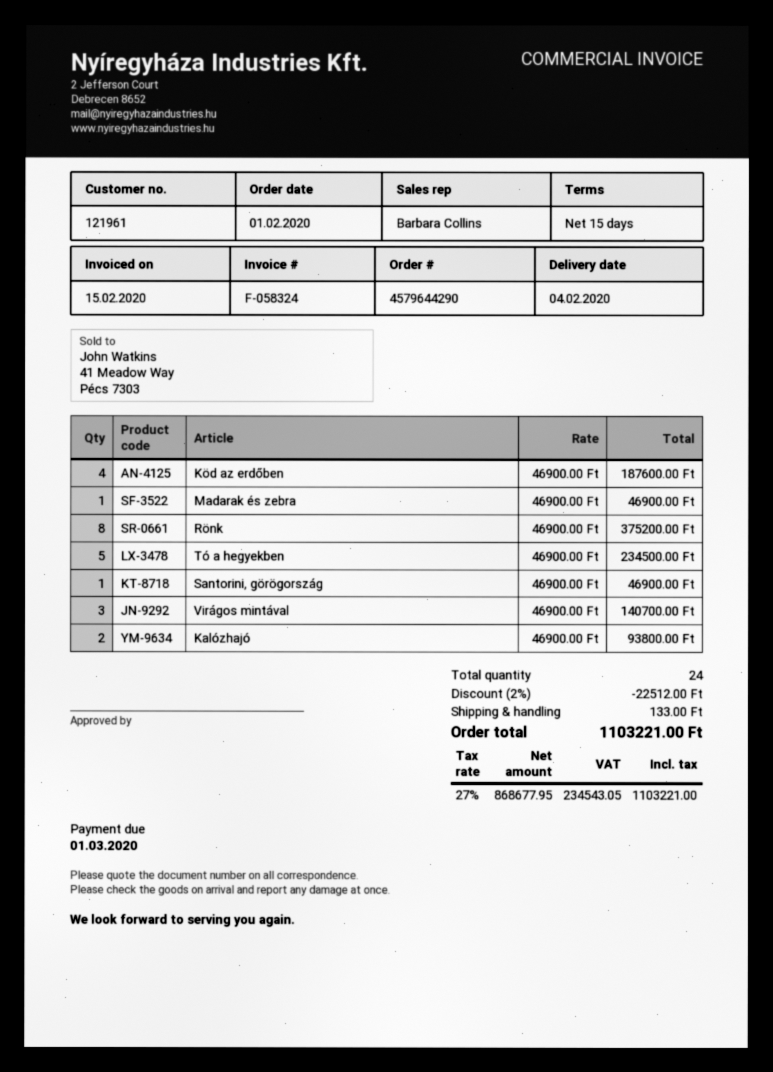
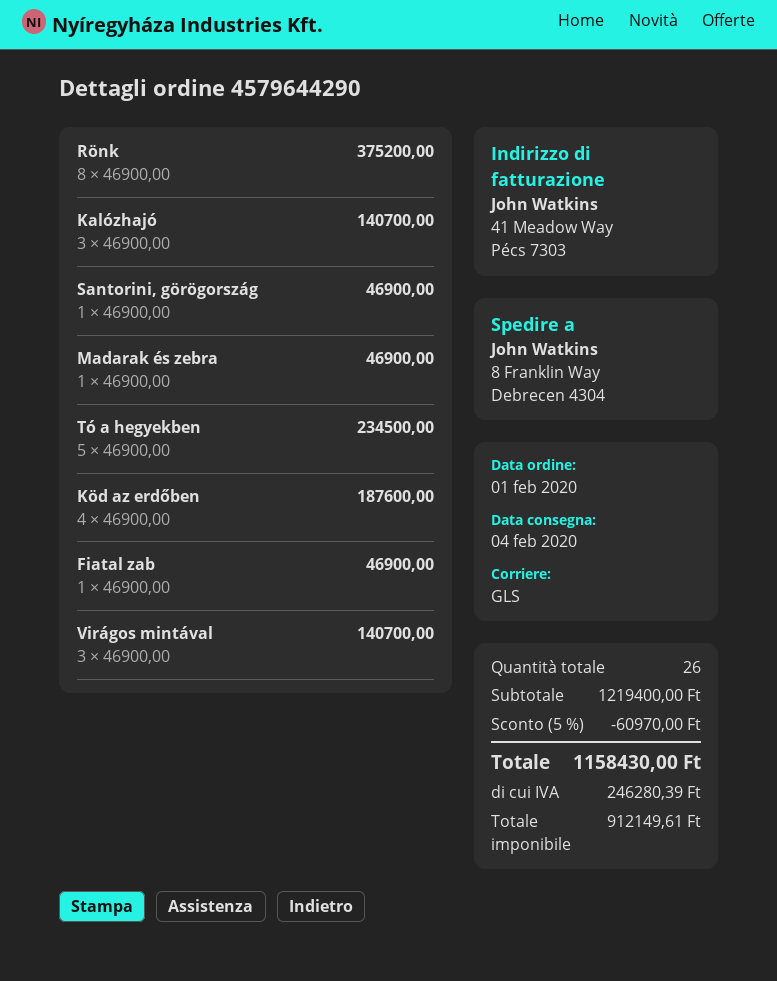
Kalózhajó: 2 x 46900.00 = 93800.00 -> 3 x 46900.00 = 140700.00
Fiatal zab: none -> 1 x 46900.00 = 46900.00
total quantity: 24 -> 26
discount: 2% = 22512.00 -> 5% = 60970.00
shipping: 133.00 -> none
net: 868677.95 -> 912149.61
tax: 234543.05 -> 246280.39
total: 1103221.00 -> 1158430.00

